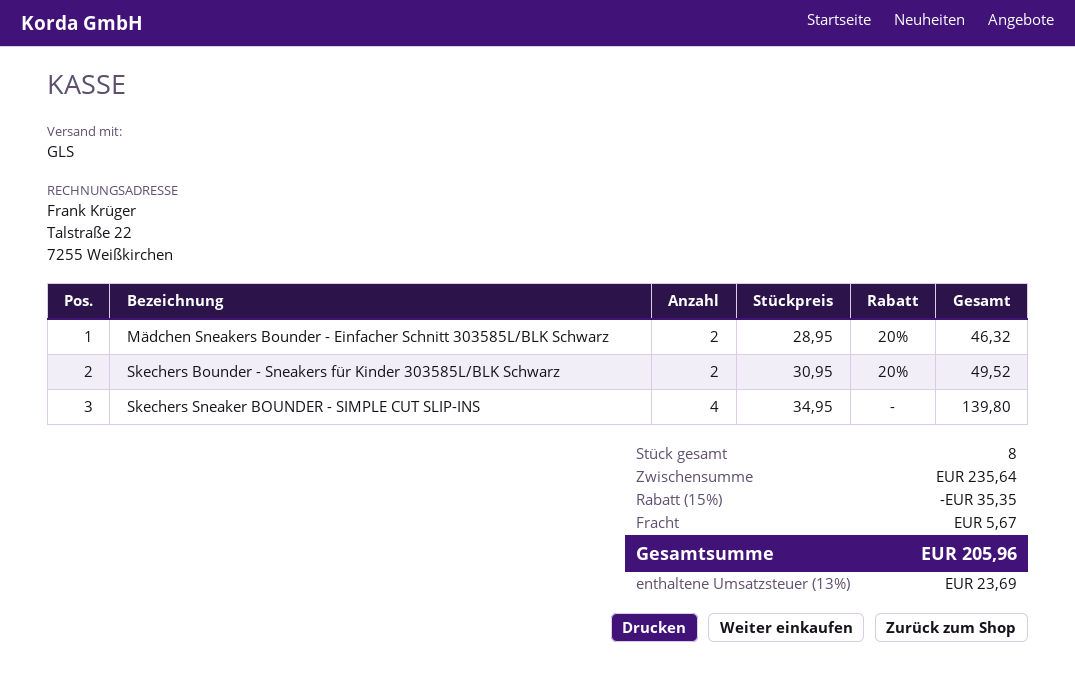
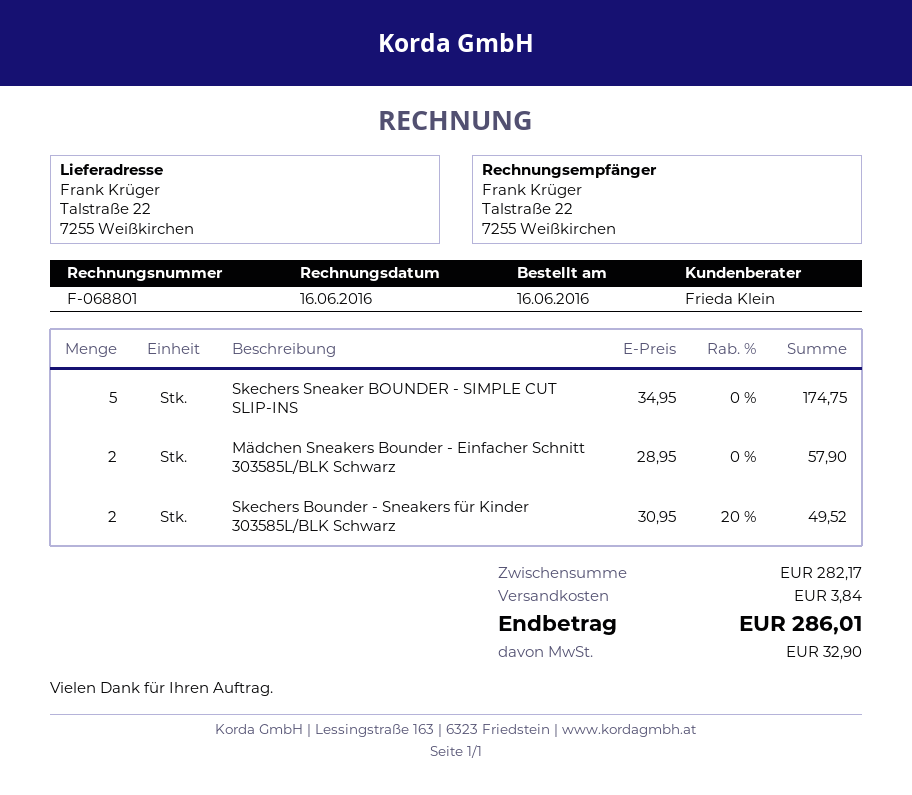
Mädchen Sneakers Bounder - Einfacher Schnitt 303585L/BLK Schwarz: 2 x 28.95 - 20% = 46.32 -> 2 x 28.95 = 57.90
Skechers Sneaker BOUNDER - SIMPLE CUT SLIP-INS: 4 x 34.95 = 139.80 -> 5 x 34.95 = 174.75
subtotal: 235.64 -> 282.17
discount: 15% = 35.35 -> none
shipping: 5.67 -> 3.84
tax: 23.69 -> 32.90
total: 205.96 -> 286.01

